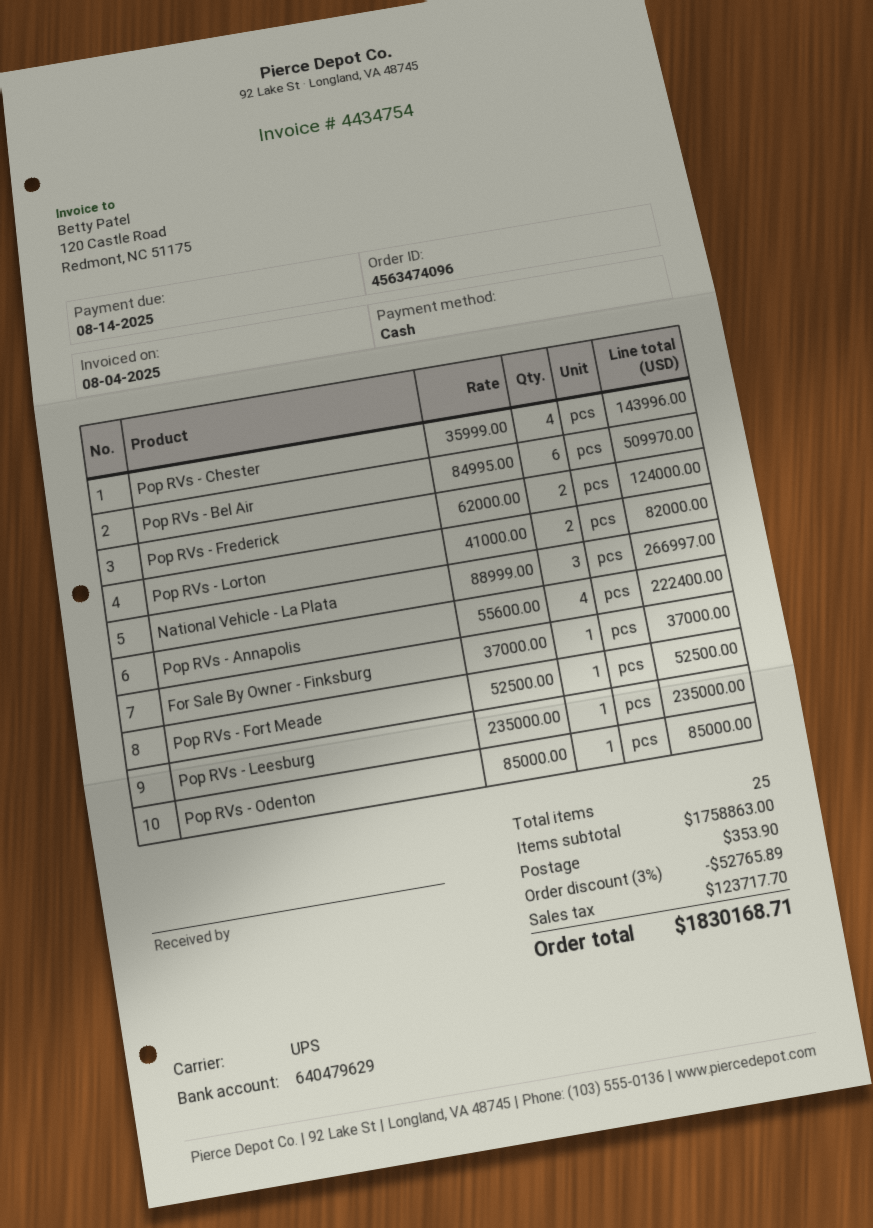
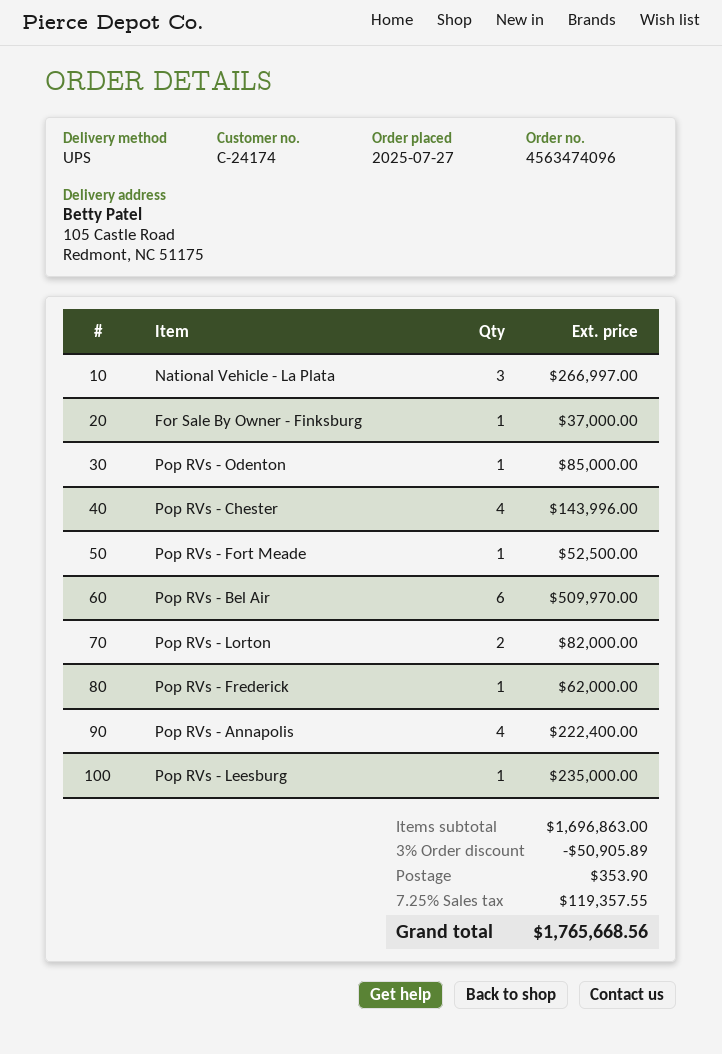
Pop RVs - Frederick: 2 for 124000.00 -> 1 for 62000.00
subtotal: 1758863.00 -> 1696863.00
discount: 3% = 52765.89 -> 3% = 50905.89
tax: 123717.70 -> 119357.55
total: 1830168.71 -> 1765668.56

